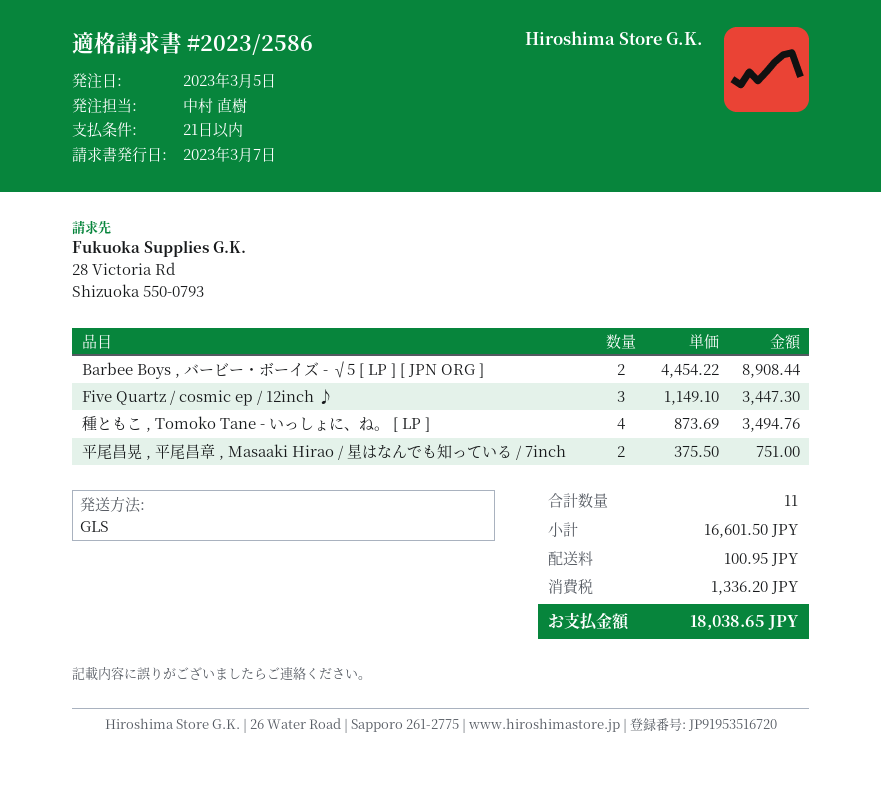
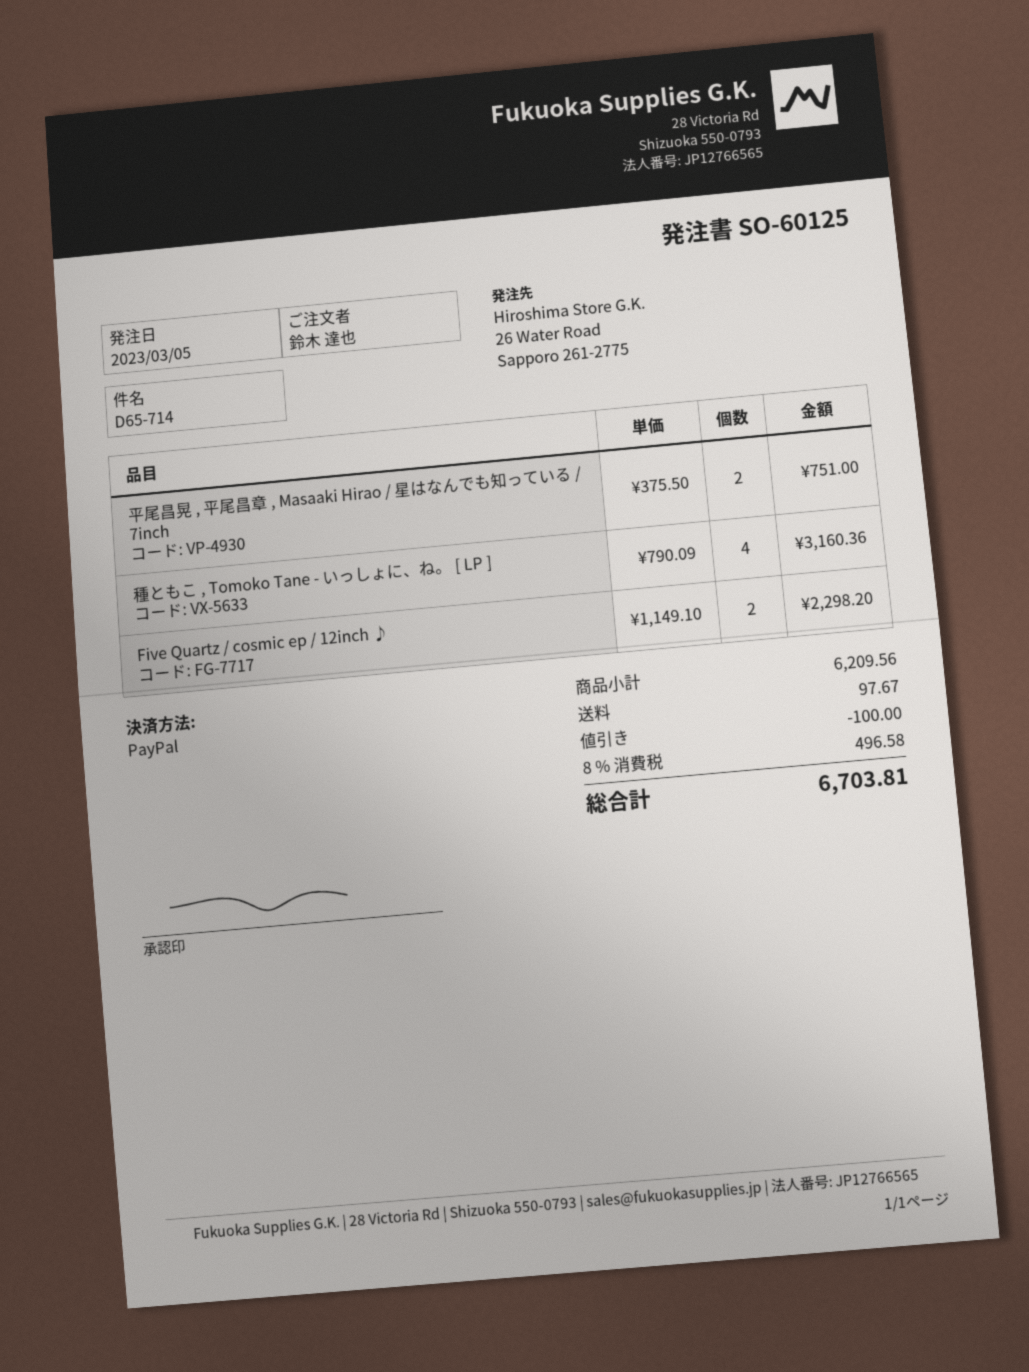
ordered by: 中村 直樹 -> 鈴木 達也
Barbee Boys , バービー・ボーイズ - √5 [ LP ] [ JPN ORG ]: 2 x 4454.22 = 8908.44 -> none
Five Quartz / cosmic ep / 12inch ♪: 3 x 1149.10 = 3447.30 -> 2 x 1149.10 = 2298.20
種ともこ , Tomoko Tane - いっしょに、ね。 [ LP ]: 4 x 873.69 = 3494.76 -> 4 x 790.09 = 3160.36
subtotal: 16601.50 -> 6209.56
discount: none -> 100.00
shipping: 100.95 -> 97.67
tax: 1336.20 -> 496.58
total: 18038.65 -> 6703.81

